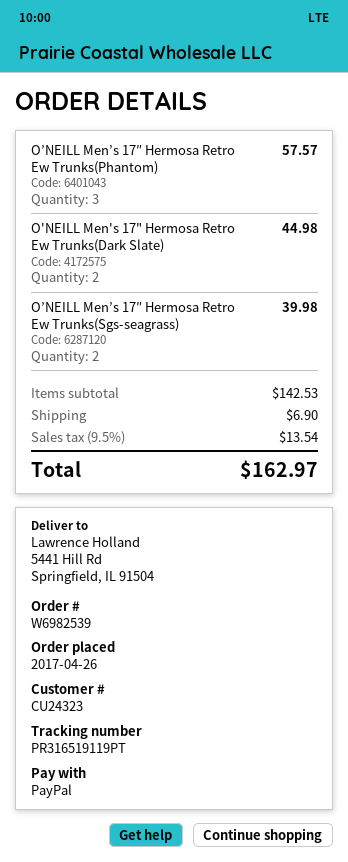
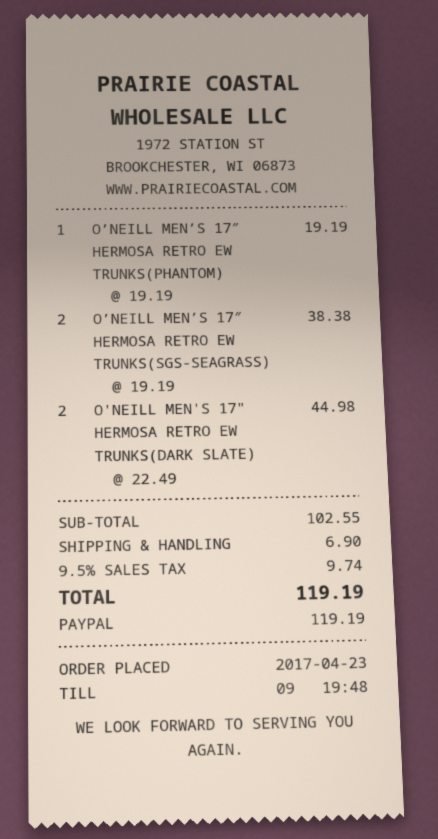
order date: 2017-04-26 -> 2017-04-23
O’NEILL Men’s 17″ Hermosa Retro Ew Trunks(Phantom): 3 for 57.57 -> 1 for 19.19
O’NEILL Men’s 17″ Hermosa Retro Ew Trunks(Sgs-seagrass): 2 for 39.98 -> 2 for 38.38
subtotal: 142.53 -> 102.55
tax: 9.5% = 13.54 -> 9.5% = 9.74
total: 162.97 -> 119.19

